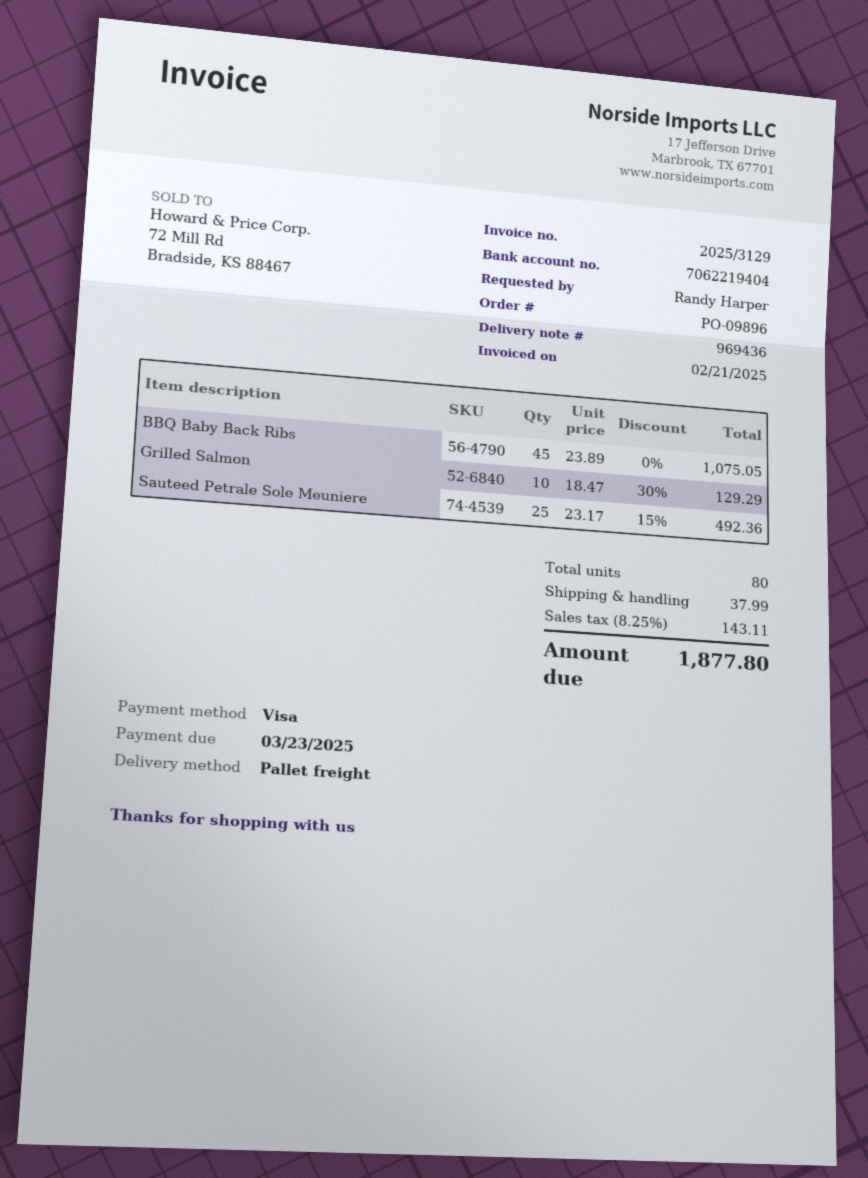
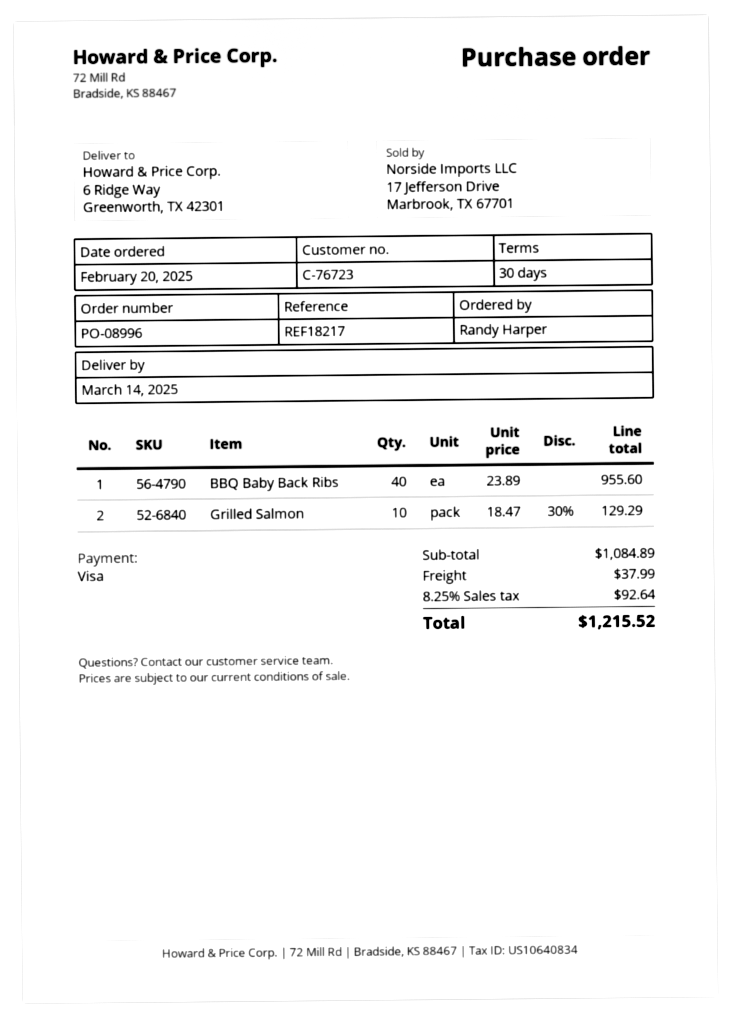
order number: PO-09896 -> PO-08996
BBQ Baby Back Ribs: 45 x 23.89 = 1075.05 -> 40 x 23.89 = 955.60
Sauteed Petrale Sole Meuniere: 25 x 23.17 - 15% = 492.36 -> none
tax: 8.25% = 143.11 -> 8.25% = 92.64
total: 1877.80 -> 1215.52

